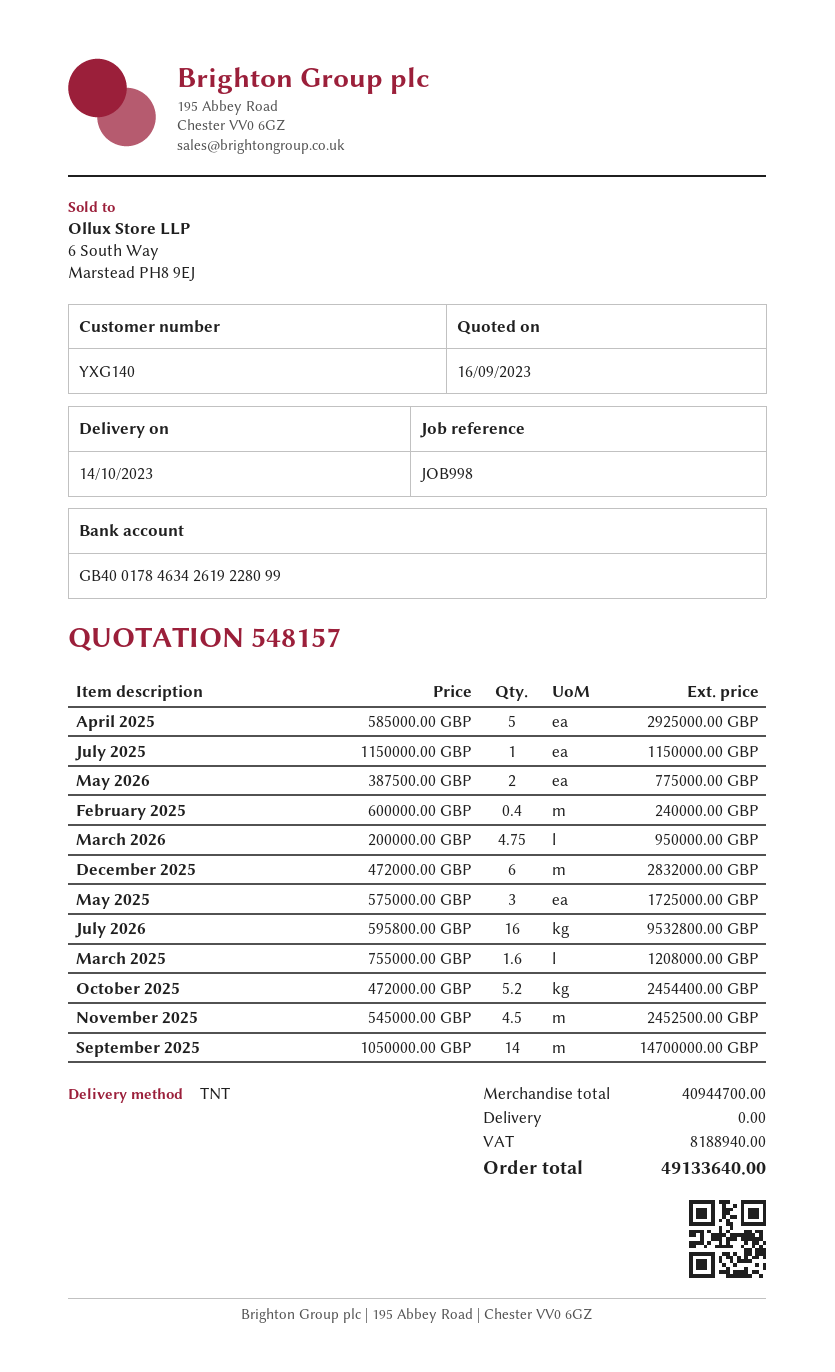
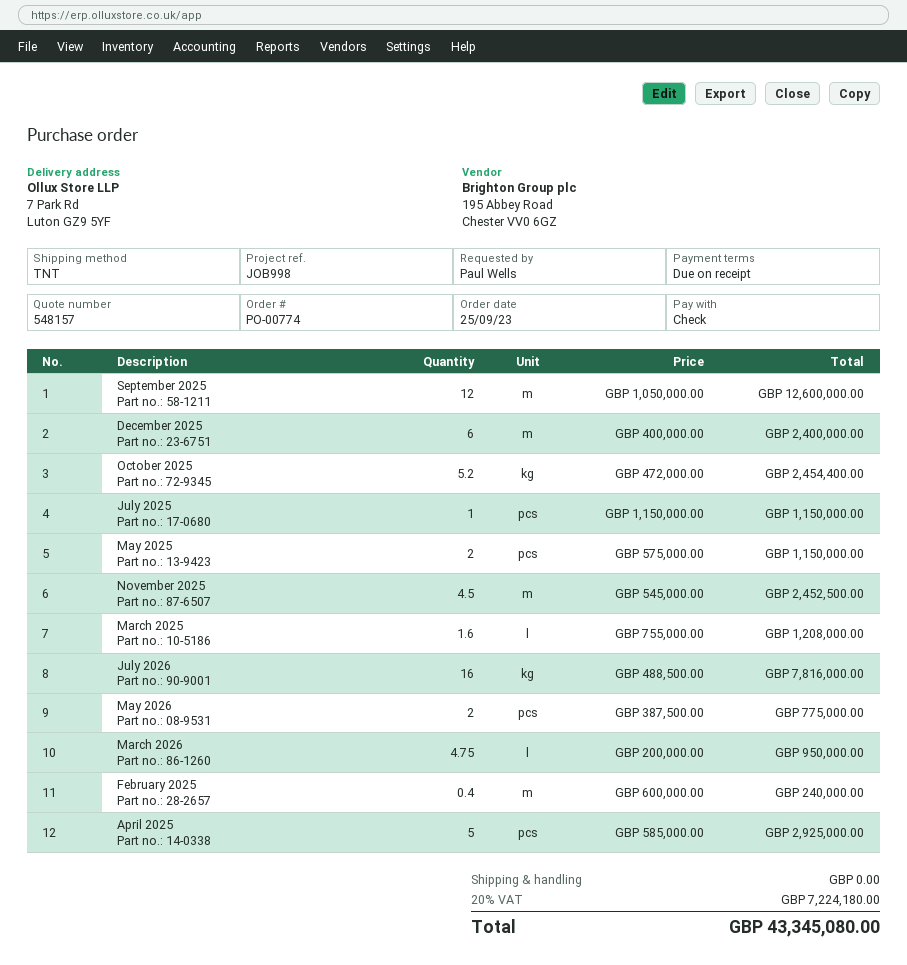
December 2025: 6 x 472000.00 = 2832000.00 -> 6 x 400000.00 = 2400000.00
May 2025: 3 x 575000.00 = 1725000.00 -> 2 x 575000.00 = 1150000.00
July 2026: 16 x 595800.00 = 9532800.00 -> 16 x 488500.00 = 7816000.00
September 2025: 14 x 1050000.00 = 14700000.00 -> 12 x 1050000.00 = 12600000.00
tax: 8188940.00 -> 7224180.00
total: 49133640.00 -> 43345080.00

